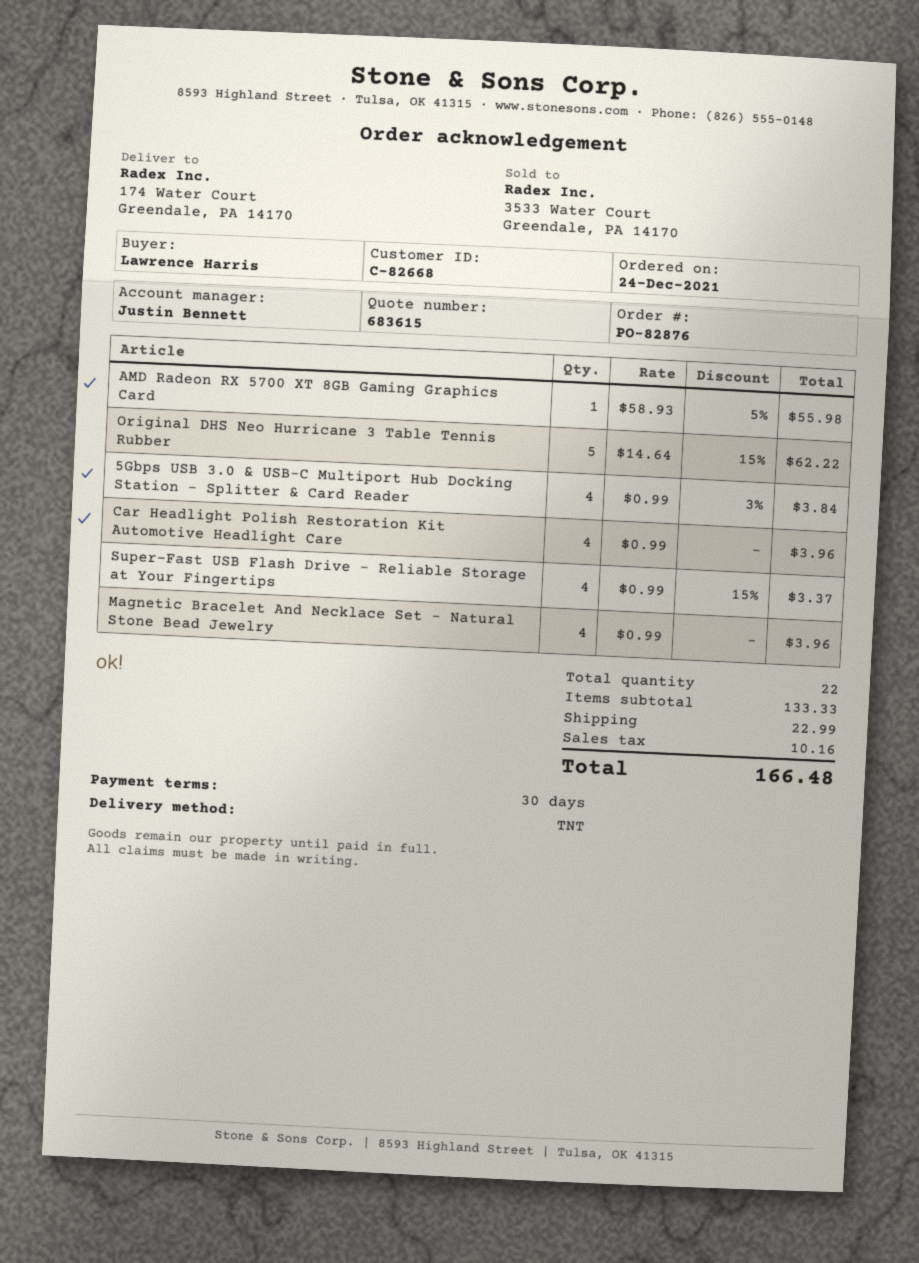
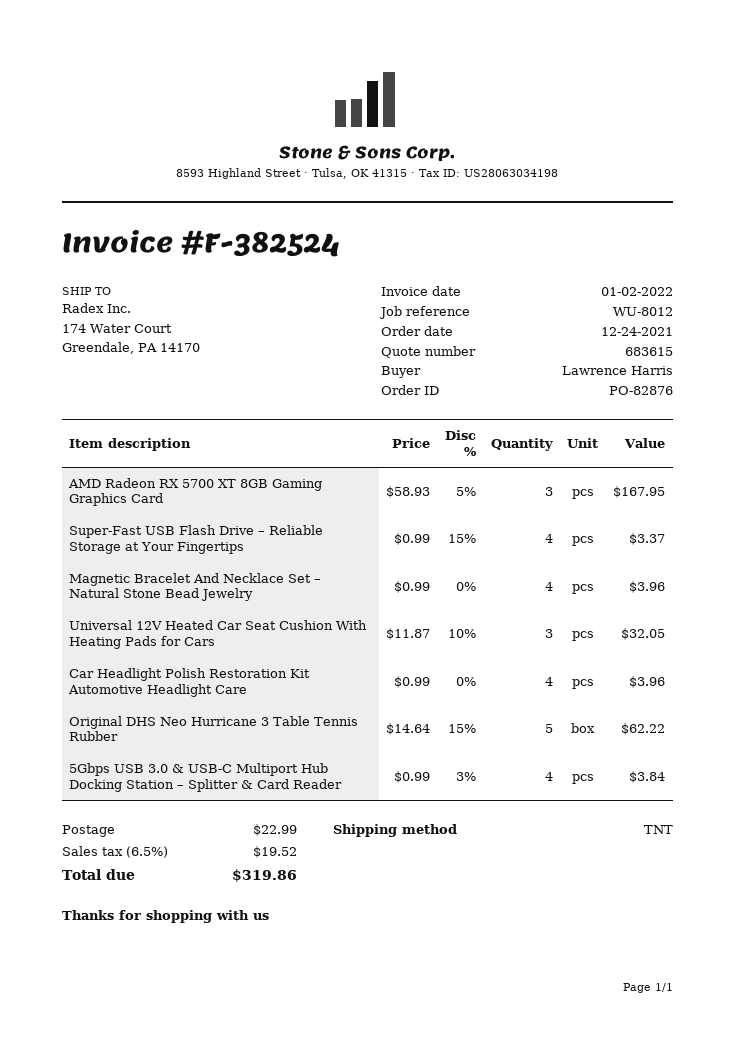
AMD Radeon RX 5700 XT 8GB Gaming Graphics Card: 1 x 58.93 - 5% = 55.98 -> 3 x 58.93 - 5% = 167.95
Universal 12V Heated Car Seat Cushion With Heating Pads for Cars: none -> 3 x 11.87 - 10% = 32.05
tax: 10.16 -> 19.52
total: 166.48 -> 319.86

